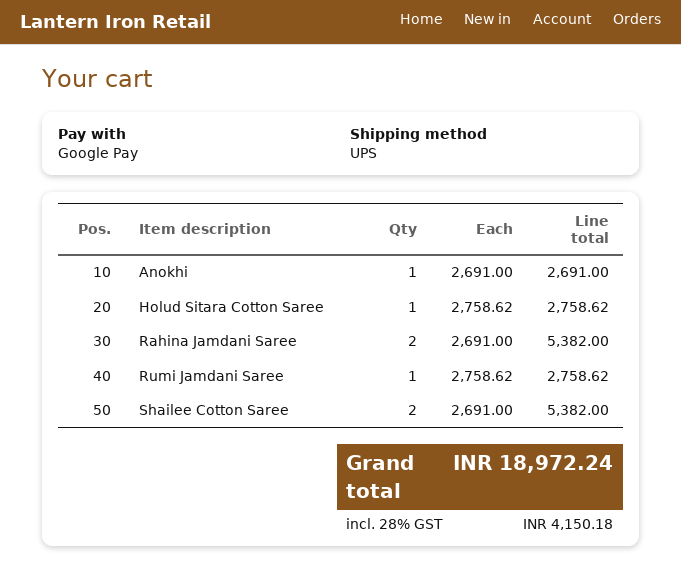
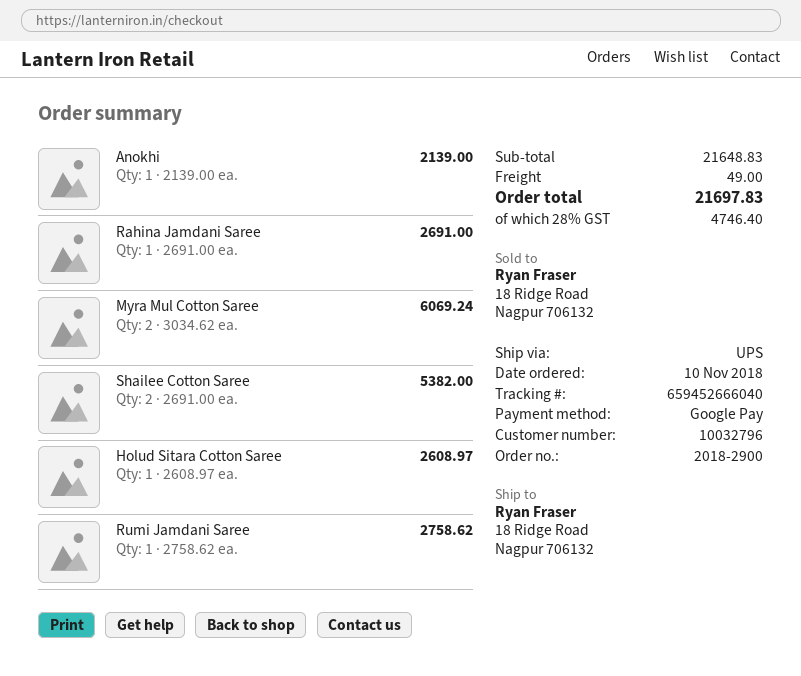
Anokhi: 1 x 2691.00 = 2691.00 -> 1 x 2139.00 = 2139.00
Holud Sitara Cotton Saree: 1 x 2758.62 = 2758.62 -> 1 x 2608.97 = 2608.97
Rahina Jamdani Saree: 2 x 2691.00 = 5382.00 -> 1 x 2691.00 = 2691.00
Myra Mul Cotton Saree: none -> 2 x 3034.62 = 6069.24
shipping: none -> 49.00
tax: 28% = 4150.18 -> 28% = 4746.40
total: 18972.24 -> 21697.83

